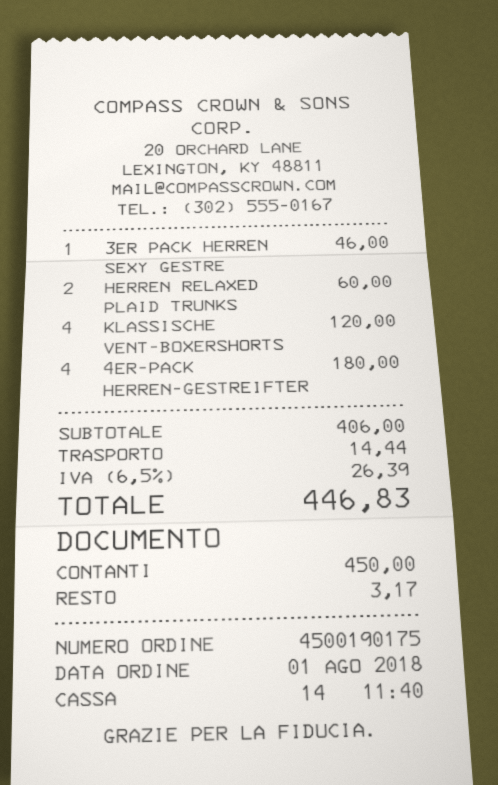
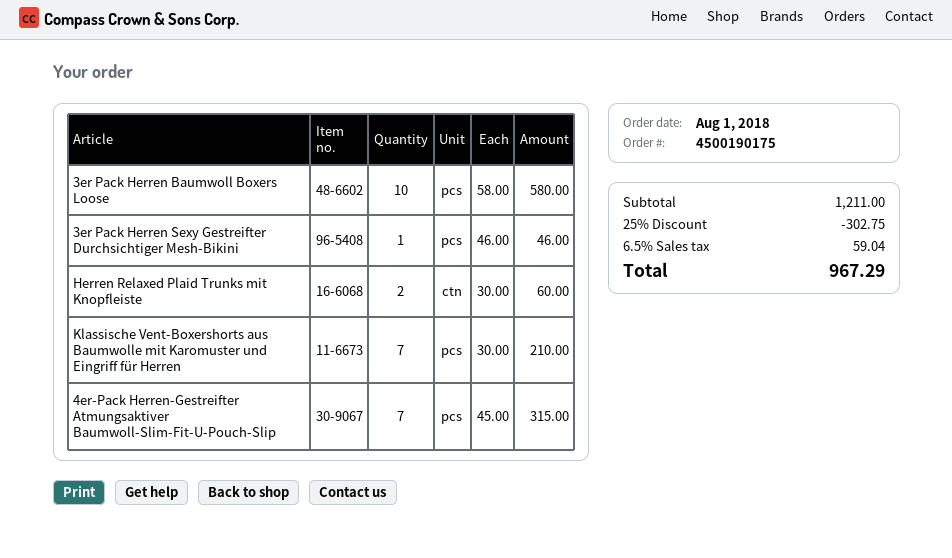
KLASSISCHE VENT-BOXERSHORTS: 4 for 120.00 -> 7 for 210.00
4ER-PACK HERREN-GESTREIFTER: 4 for 180.00 -> 7 for 315.00
3er Pack Herren Baumwoll Boxers Loose: none -> 10 for 580.00
subtotal: 406.00 -> 1211.00
discount: none -> 25% = 302.75
shipping: 14.44 -> none
tax: 6.5% = 26.39 -> 6.5% = 59.04
total: 446.83 -> 967.29

